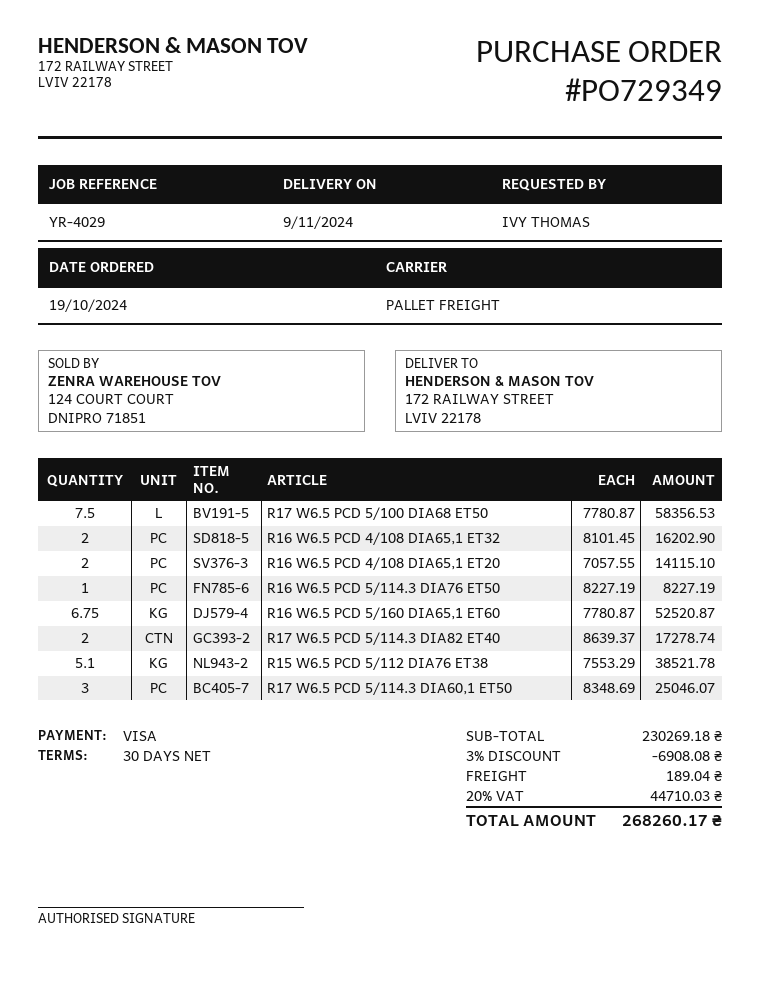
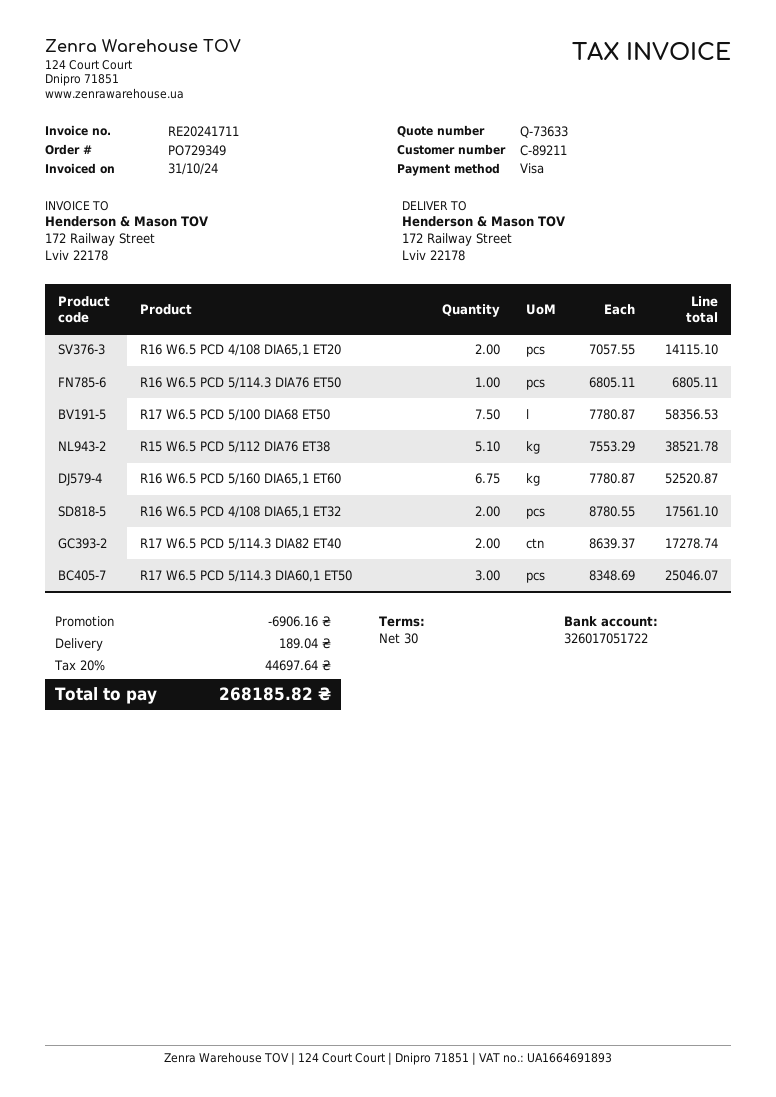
R16 W6.5 PCD 4/108 DIA65,1 ET32: 2 x 8101.45 = 16202.90 -> 2 x 8780.55 = 17561.10
R16 W6.5 PCD 5/114.3 DIA76 ET50: 1 x 8227.19 = 8227.19 -> 1 x 6805.11 = 6805.11
discount: 6908.08 -> 6906.16
tax: 20% = 44710.03 -> 20% = 44697.64
total: 268260.17 -> 268185.82

